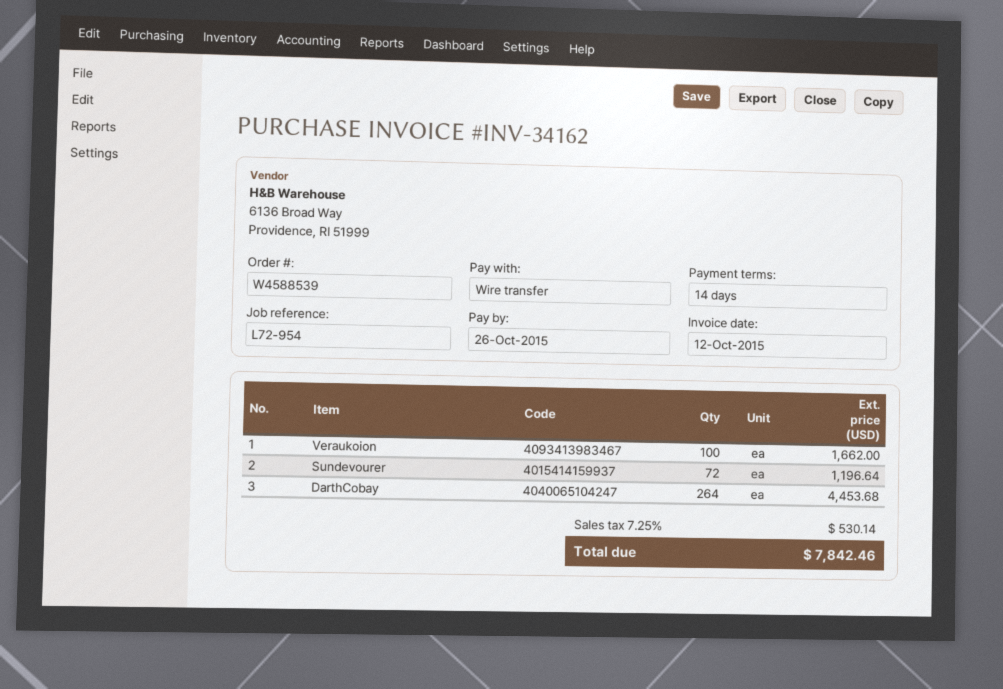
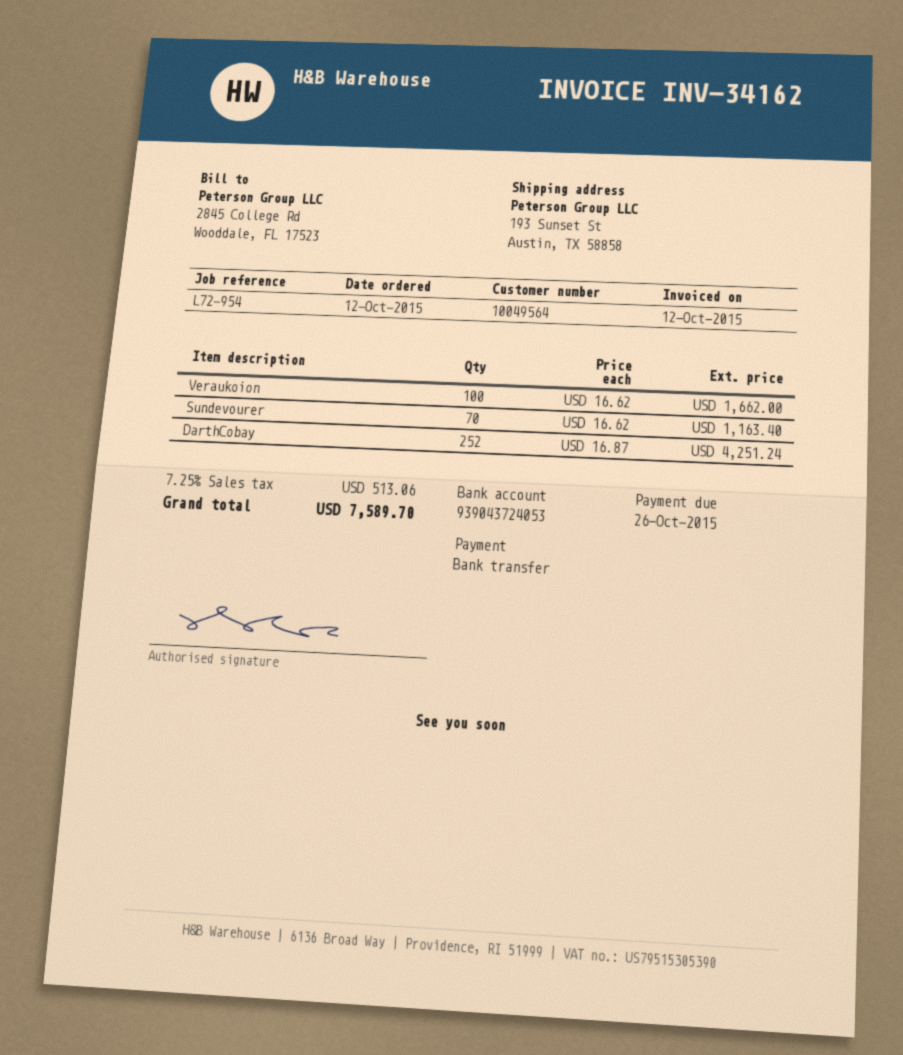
Sundevourer: 72 for 1196.64 -> 70 for 1163.40
DarthCobay: 264 for 4453.68 -> 252 for 4251.24
tax: 7.25% = 530.14 -> 7.25% = 513.06
total: 7842.46 -> 7589.70

